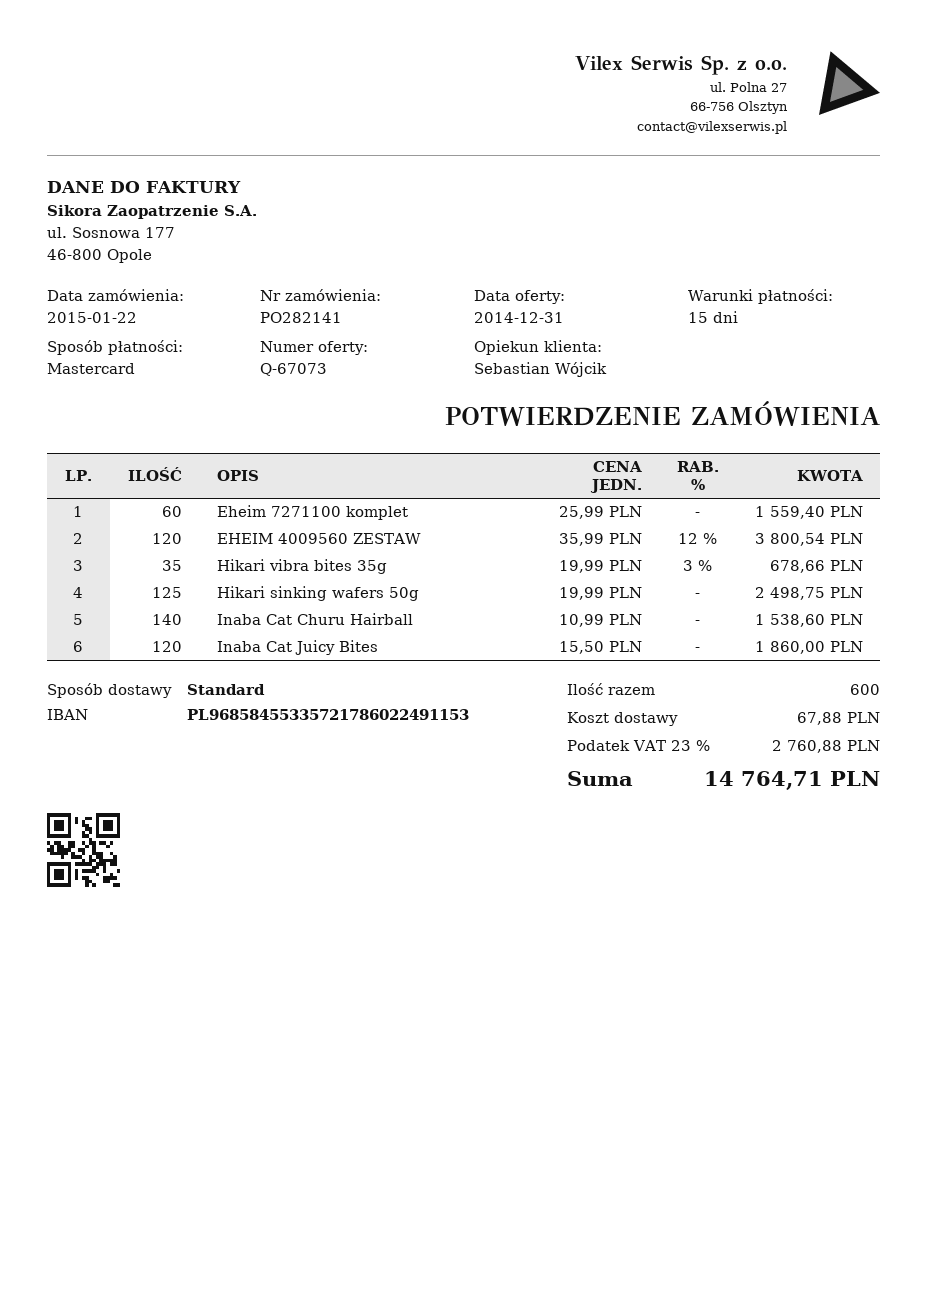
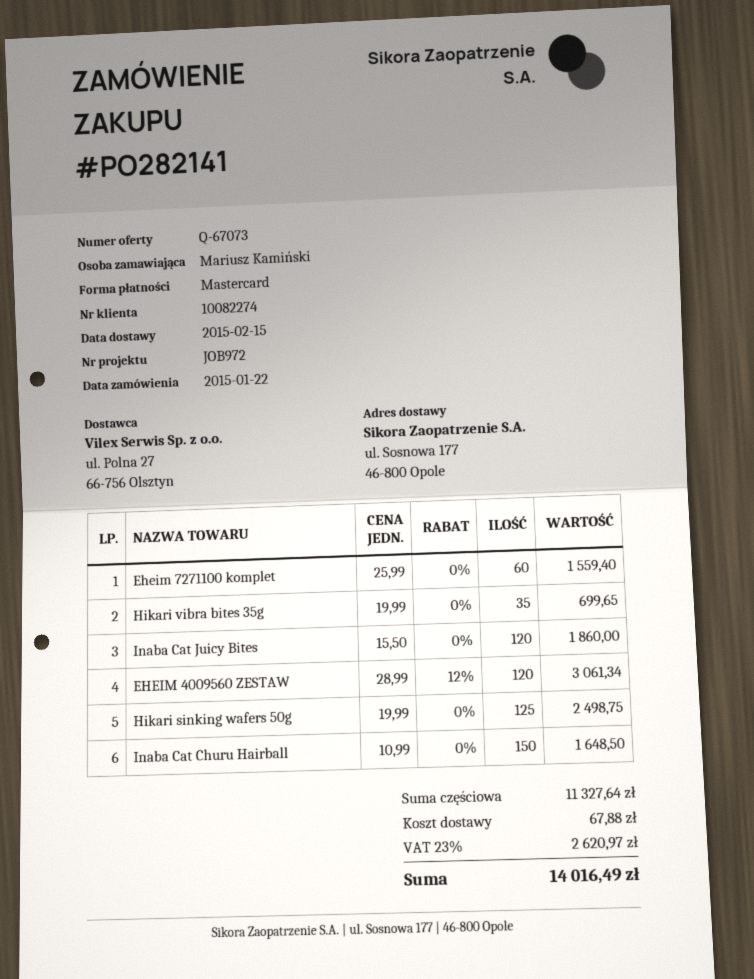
EHEIM 4009560 ZESTAW: 120 x 35.99 - 12% = 3800.54 -> 120 x 28.99 - 12% = 3061.34
Hikari vibra bites 35g: 35 x 19.99 - 3% = 678.66 -> 35 x 19.99 = 699.65
Inaba Cat Churu Hairball: 140 x 10.99 = 1538.60 -> 150 x 10.99 = 1648.50
tax: 23% = 2760.88 -> 23% = 2620.97
total: 14764.71 -> 14016.49

